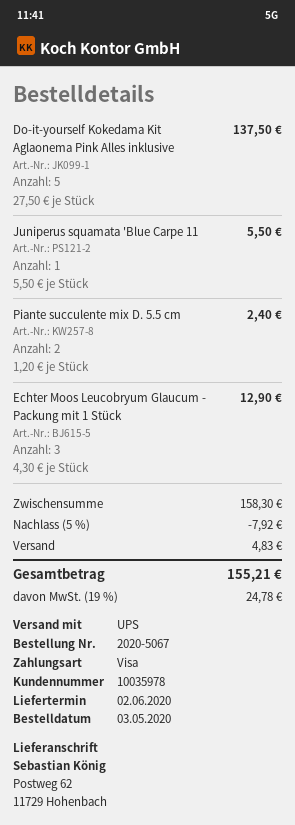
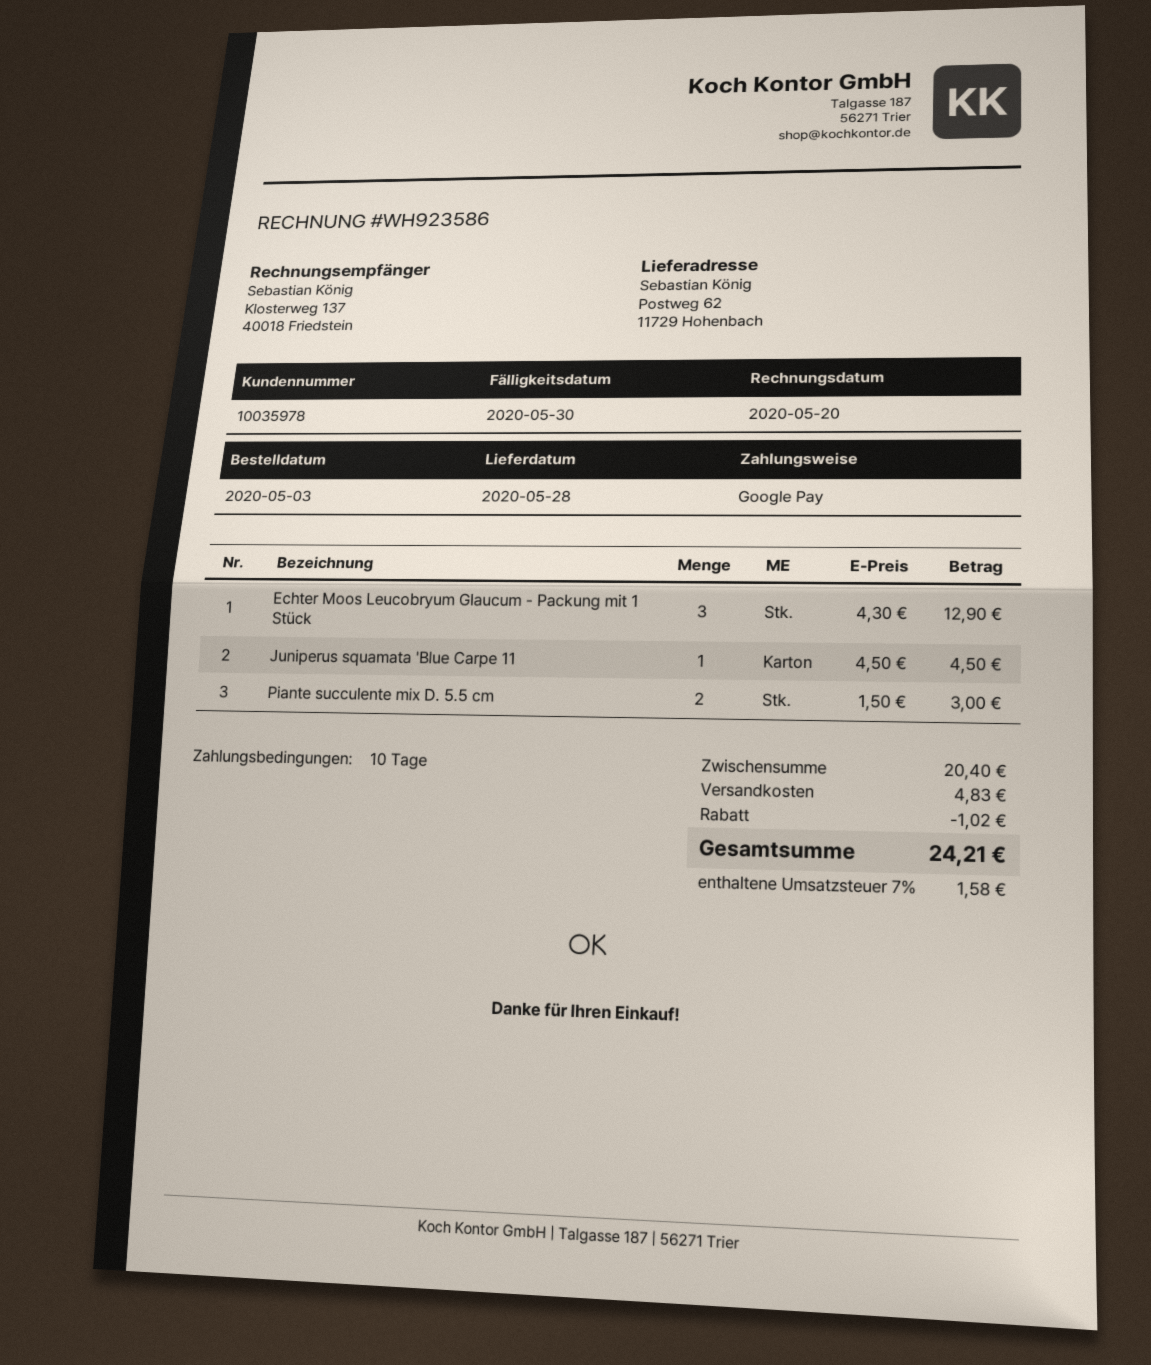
delivery date: 2020-06-02 -> 2020-05-28
payment method: Visa -> Google Pay
Do-it-yourself Kokedama Kit Aglaonema Pink Alles inklusive: 5 x 27.50 = 137.50 -> none
Juniperus squamata 'Blue Carpe 11: 1 x 5.50 = 5.50 -> 1 x 4.50 = 4.50
Piante succulente mix D. 5.5 cm: 2 x 1.20 = 2.40 -> 2 x 1.50 = 3.00
subtotal: 158.30 -> 20.40
discount: 7.92 -> 1.02
tax: 19% = 24.78 -> 7% = 1.58
total: 155.21 -> 24.21

